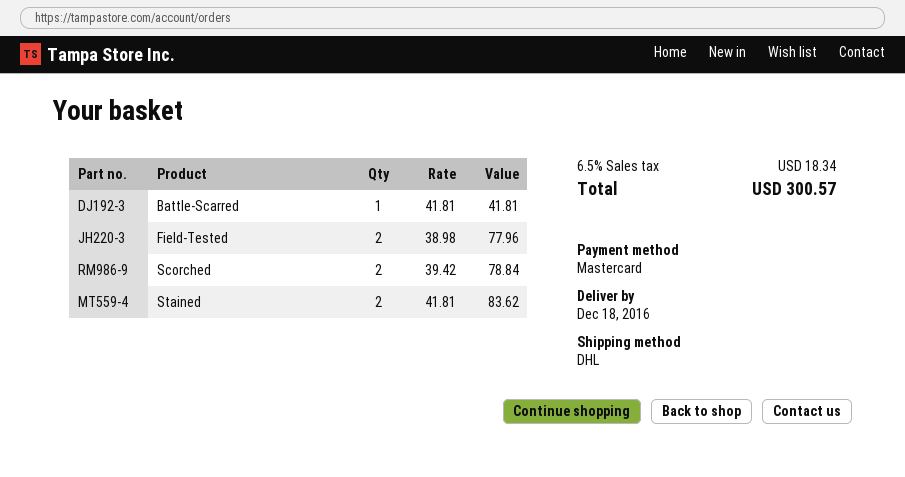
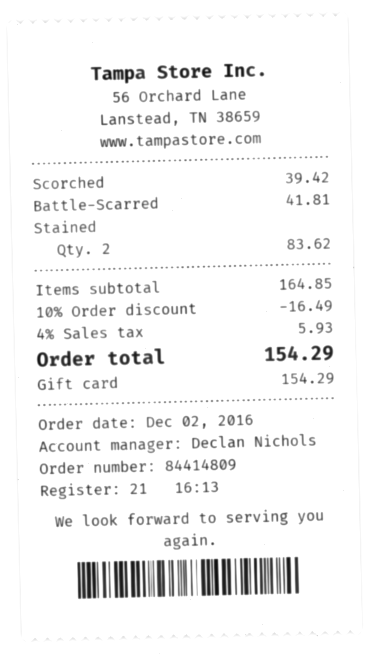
payment method: Mastercard -> gift card
Field-Tested: 2 for 77.96 -> none
Scorched: 2 for 78.84 -> 1 for 39.42
discount: none -> 10% = 16.49
tax: 6.5% = 18.34 -> 4% = 5.93
total: 300.57 -> 154.29

